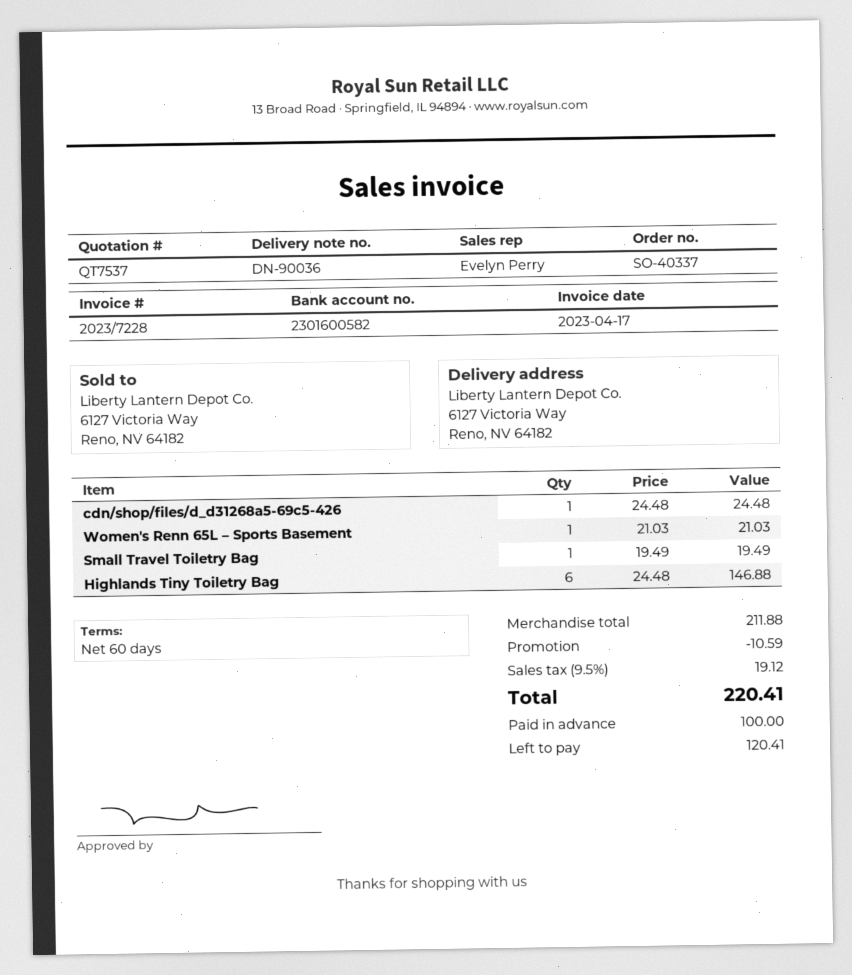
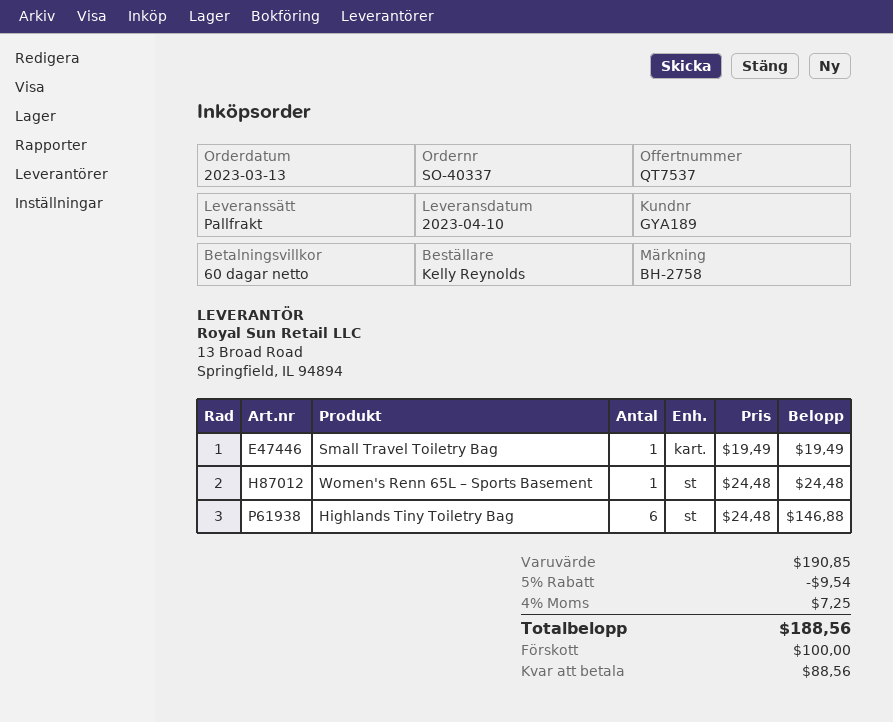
cdn/shop/files/d_d31268a5-69c5-426: 1 x 24.48 = 24.48 -> none
Women's Renn 65L – Sports Basement: 1 x 21.03 = 21.03 -> 1 x 24.48 = 24.48
subtotal: 211.88 -> 190.85
discount: 10.59 -> 9.54
tax: 9.5% = 19.12 -> 4% = 7.25
total: 220.41 -> 188.56
balance: 120.41 -> 88.56

